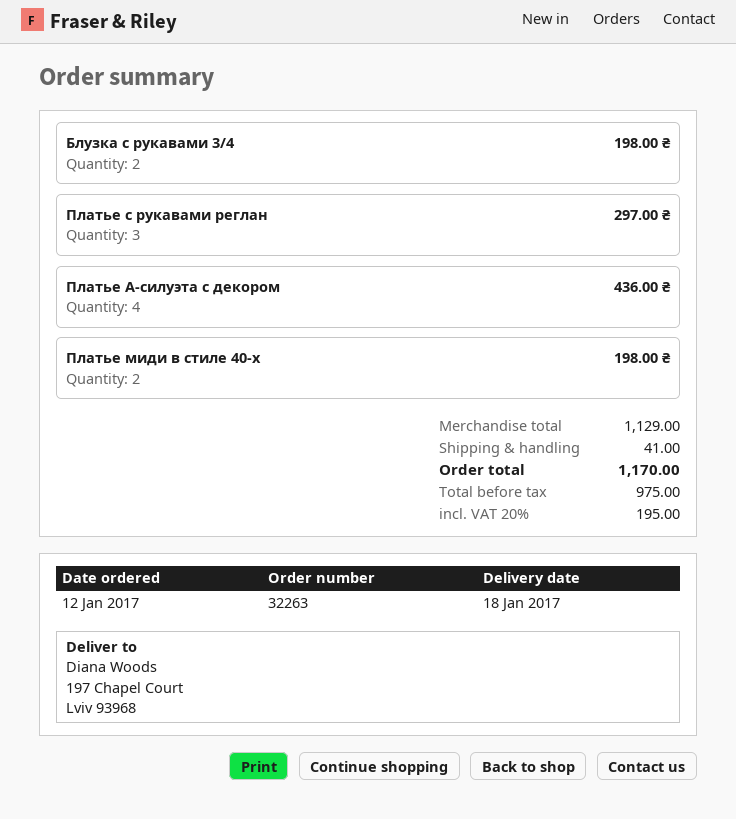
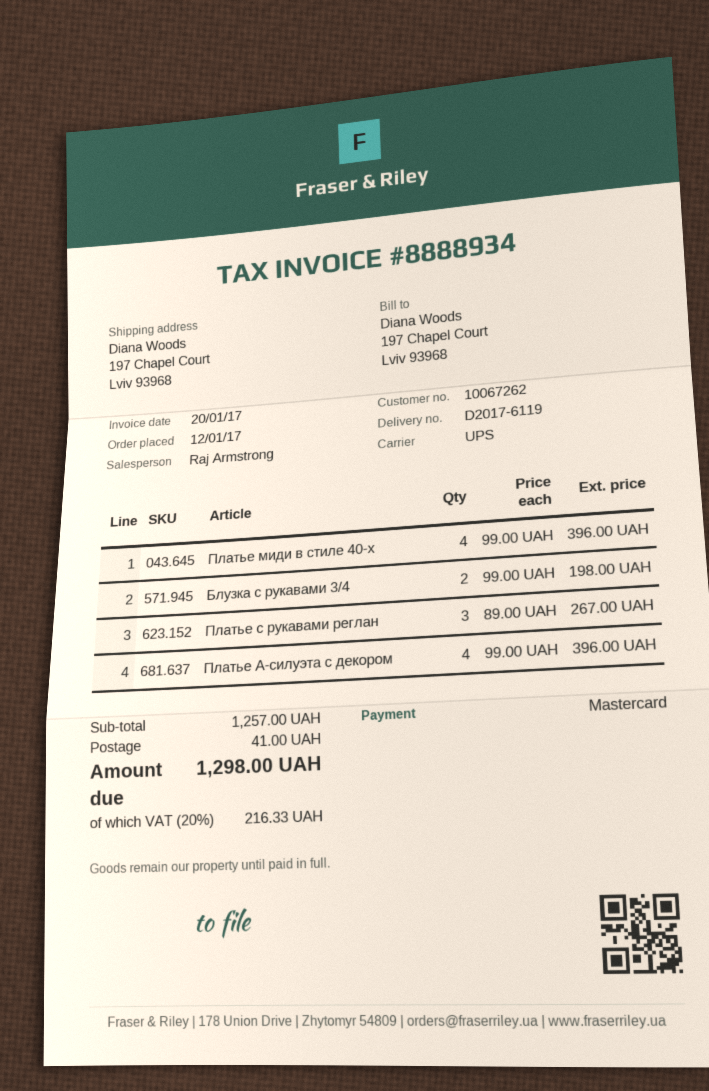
Платье с рукавами реглан: 3 for 297.00 -> 3 for 267.00
Платье А-силуэта с декором: 4 for 436.00 -> 4 for 396.00
Платье миди в стиле 40-х: 2 for 198.00 -> 4 for 396.00
subtotal: 1129.00 -> 1257.00
tax: 20% = 195.00 -> 20% = 216.33
total: 1170.00 -> 1298.00

